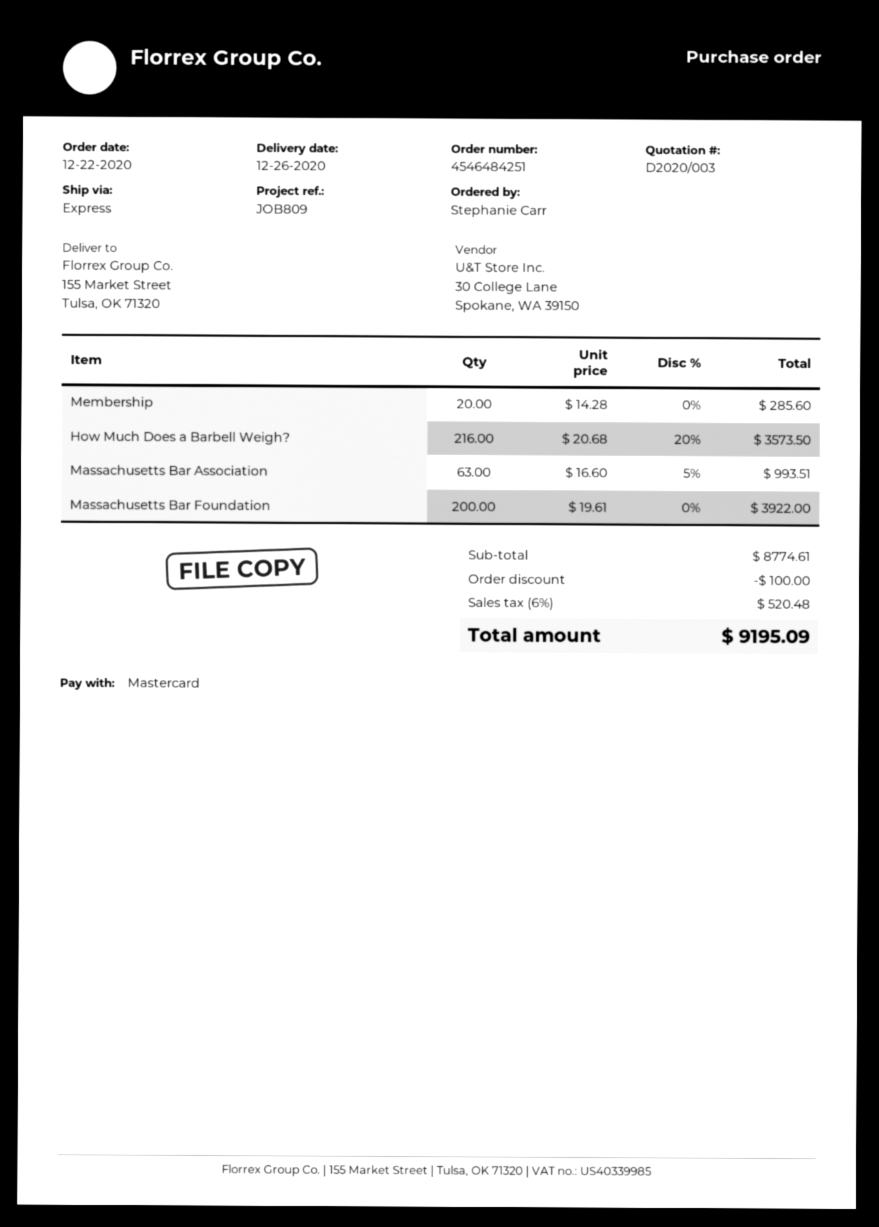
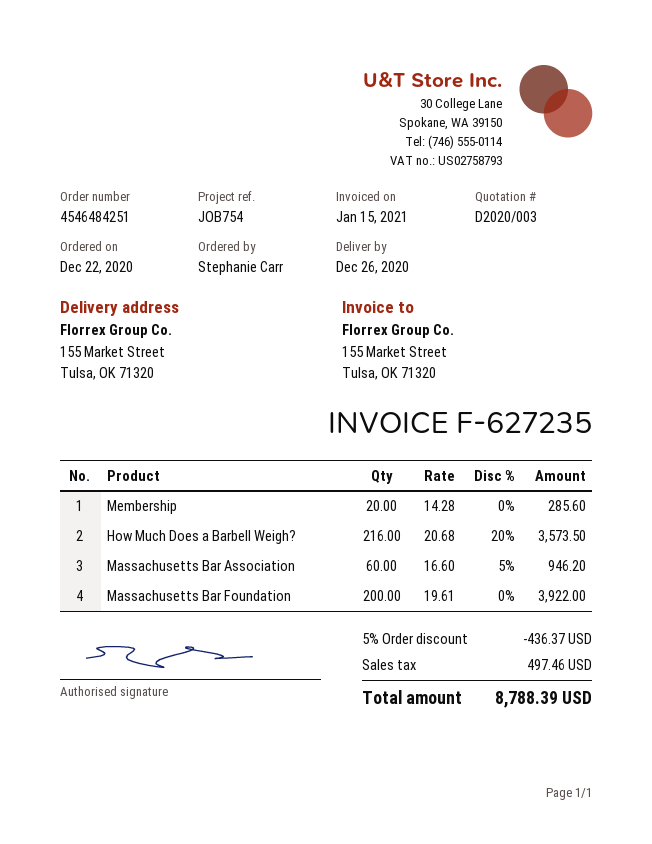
reference: JOB809 -> JOB754
Massachusetts Bar Association: 63 x 16.60 - 5% = 993.51 -> 60 x 16.60 - 5% = 946.20
discount: 100.00 -> 436.37
tax: 520.48 -> 497.46
total: 9195.09 -> 8788.39

